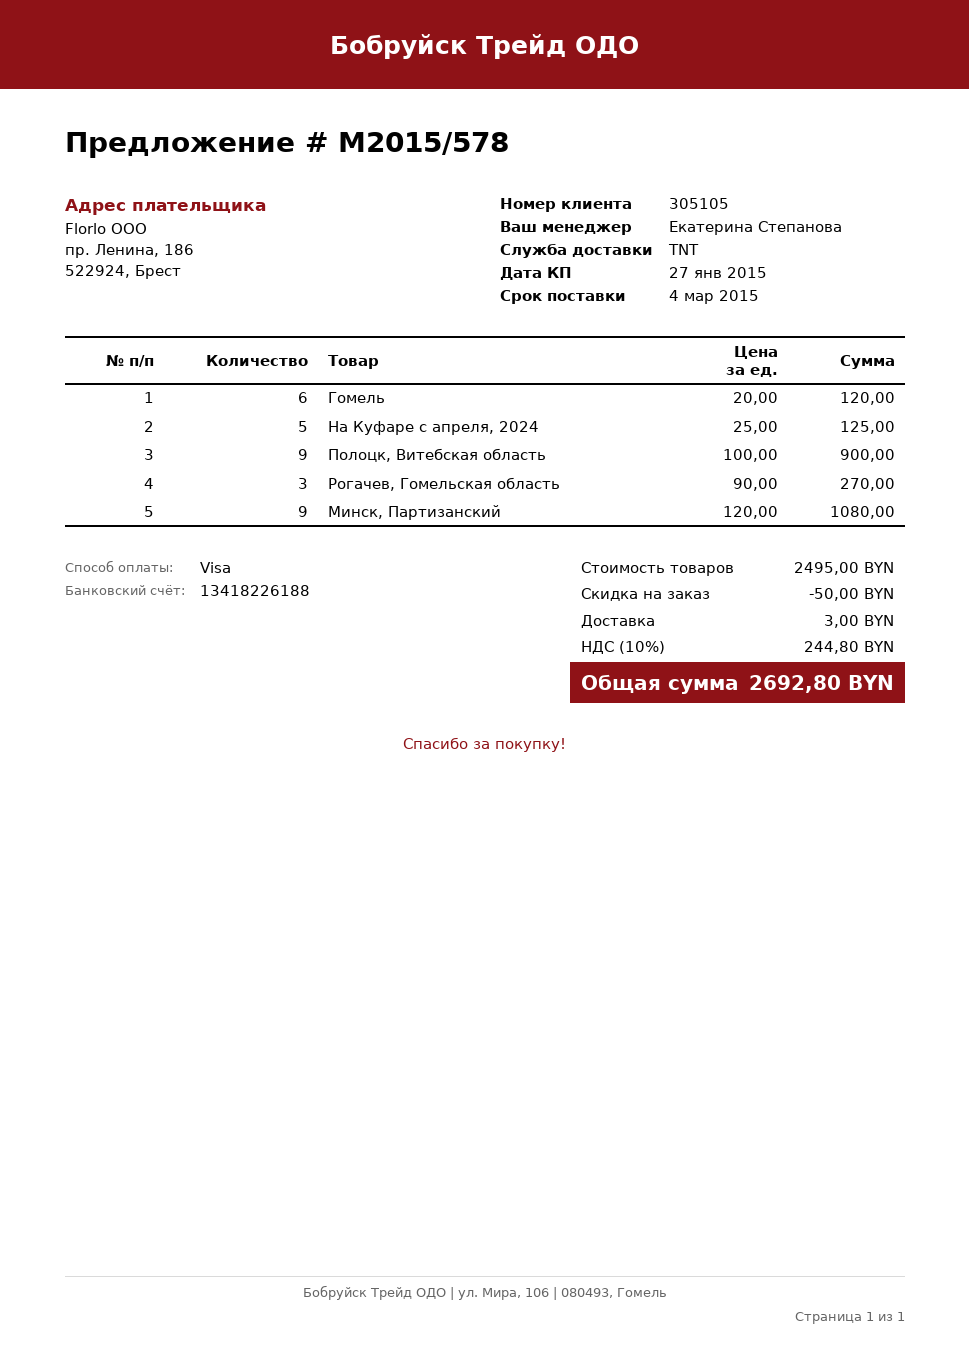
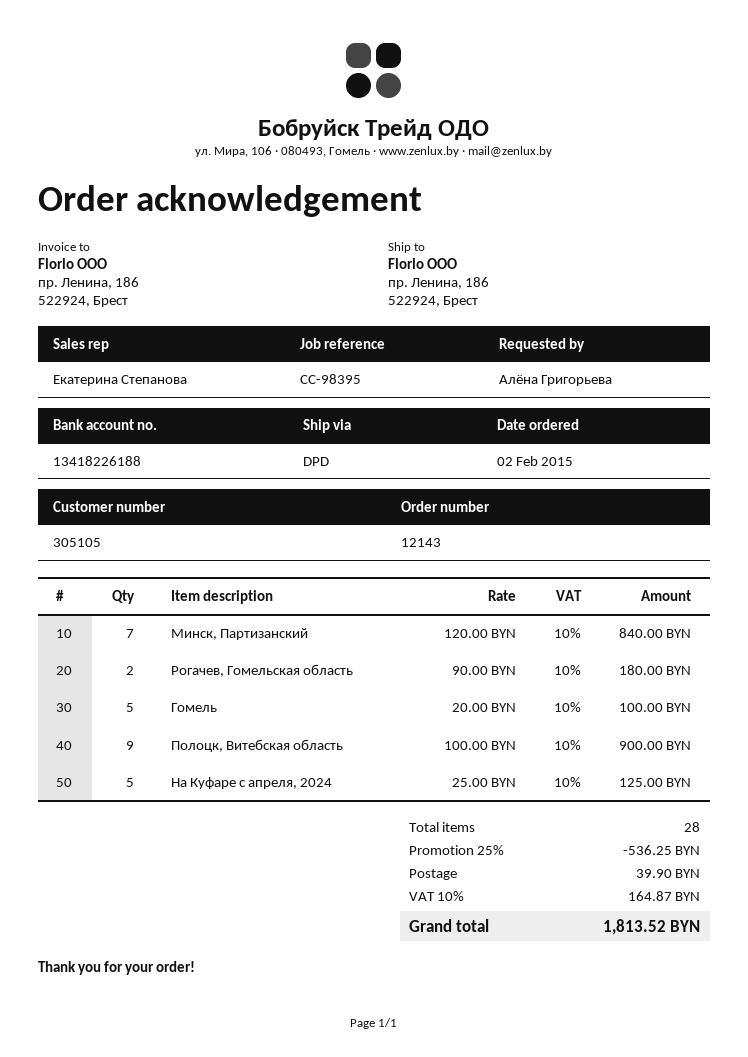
shipping method: TNT -> DPD
Гомель: 6 x 20.00 = 120.00 -> 5 x 20.00 = 100.00
Рогачев, Гомельская область: 3 x 90.00 = 270.00 -> 2 x 90.00 = 180.00
Минск, Партизанский: 9 x 120.00 = 1080.00 -> 7 x 120.00 = 840.00
discount: 50.00 -> 536.25
shipping: 3.00 -> 39.90
tax: 10% = 244.80 -> 10% = 164.87
total: 2692.80 -> 1813.52

